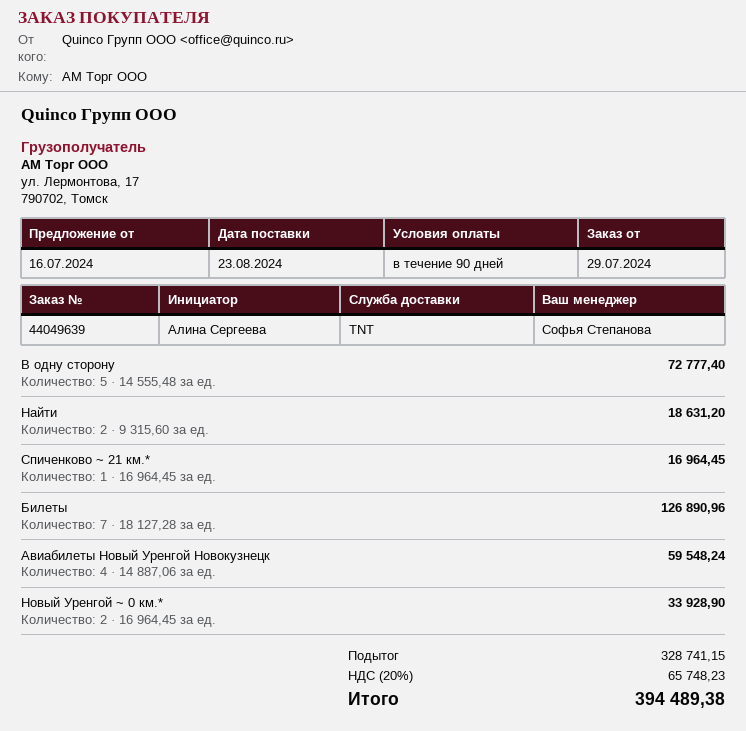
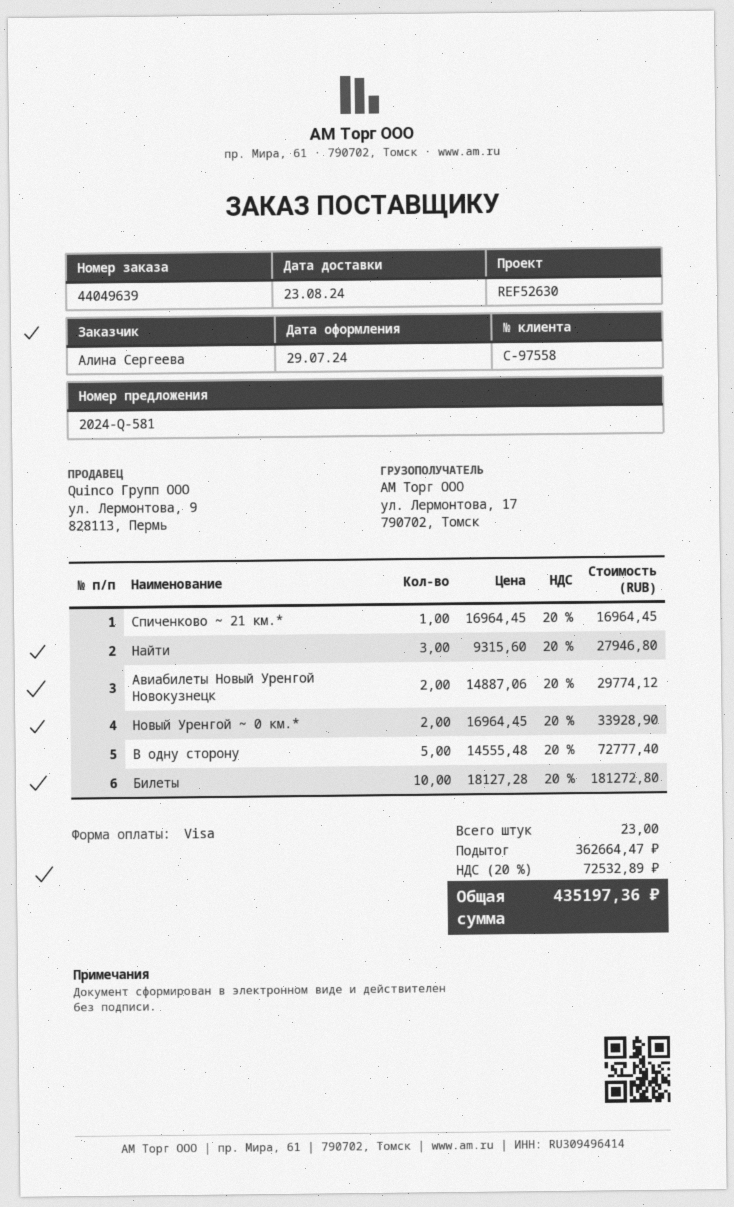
Найти: 2 x 9315.60 = 18631.20 -> 3 x 9315.60 = 27946.80
Билеты: 7 x 18127.28 = 126890.96 -> 10 x 18127.28 = 181272.80
Авиабилеты Новый Уренгой Новокузнецк: 4 x 14887.06 = 59548.24 -> 2 x 14887.06 = 29774.12
subtotal: 328741.15 -> 362664.47
tax: 20% = 65748.23 -> 20% = 72532.89
total: 394489.38 -> 435197.36

